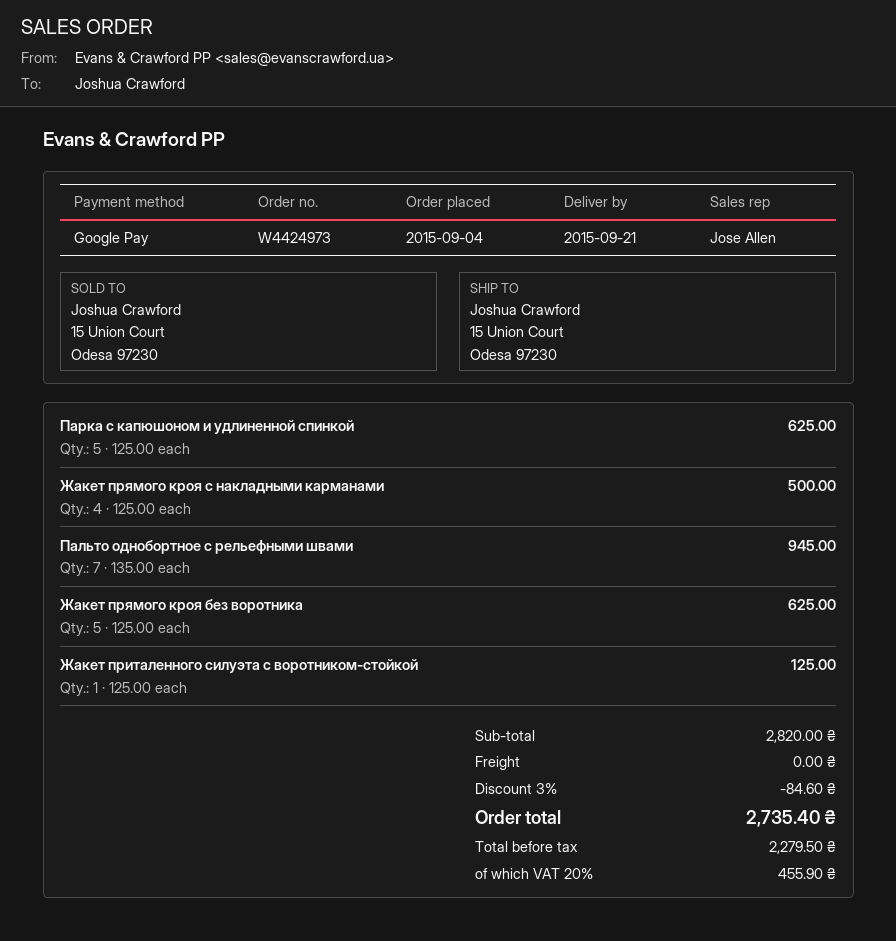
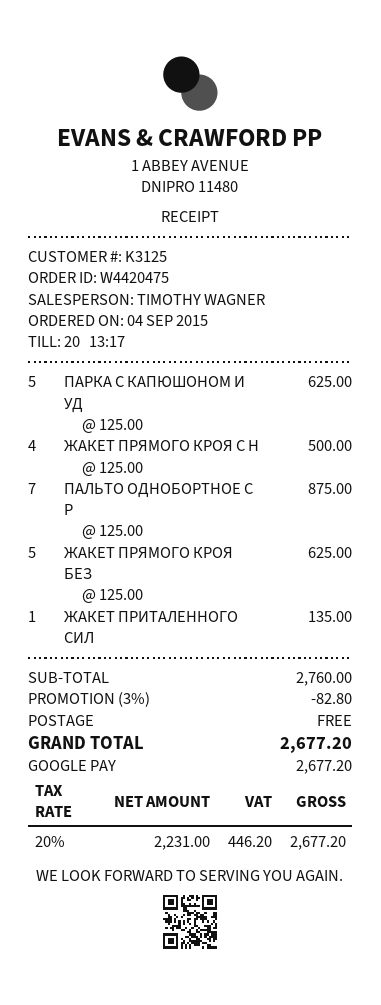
order number: W4424973 -> W4420475
sales rep: Jose Allen -> TIMOTHY WAGNER
Пальто однобортное с рельефными швами: 7 x 135.00 = 945.00 -> 7 x 125.00 = 875.00
Жакет приталенного силуэта с воротником-стойкой: 1 x 125.00 = 125.00 -> 1 x 135.00 = 135.00
subtotal: 2820.00 -> 2760.00
discount: 3% = 84.60 -> 3% = 82.80
net: 2279.50 -> 2231.00
tax: 20% = 455.90 -> 20% = 446.20
total: 2735.40 -> 2677.20

